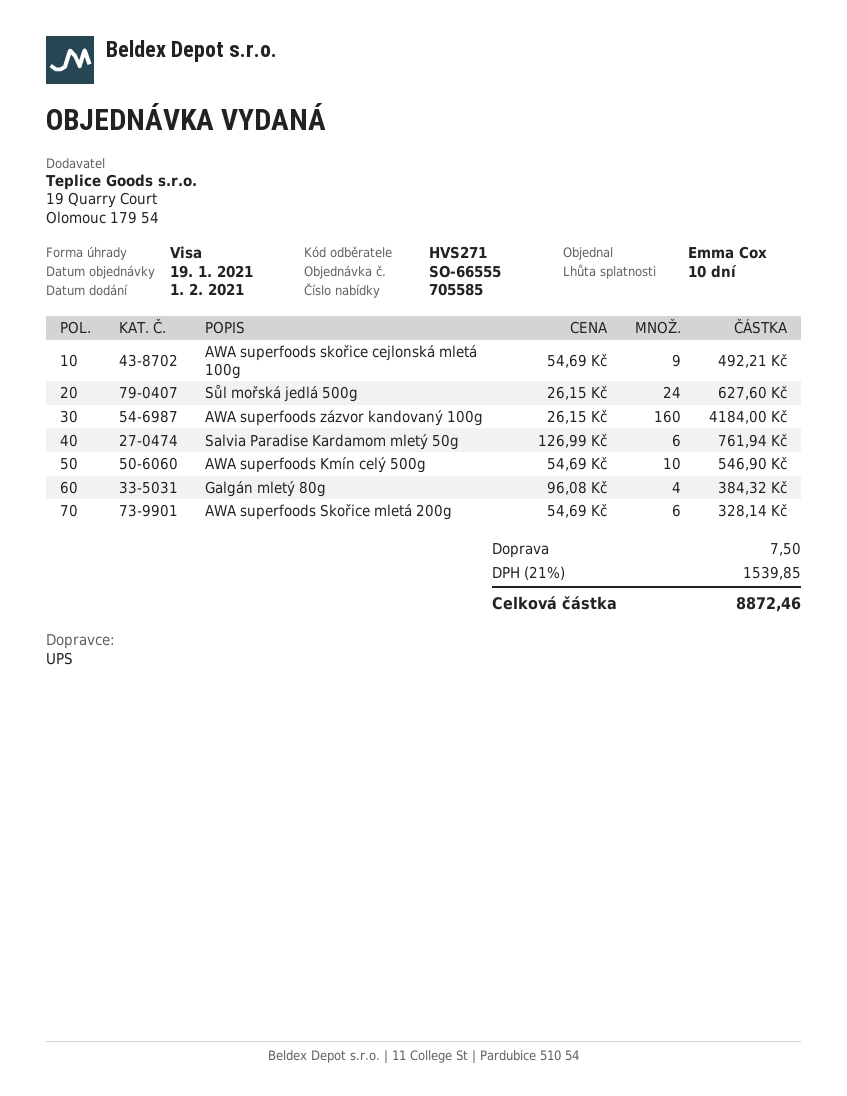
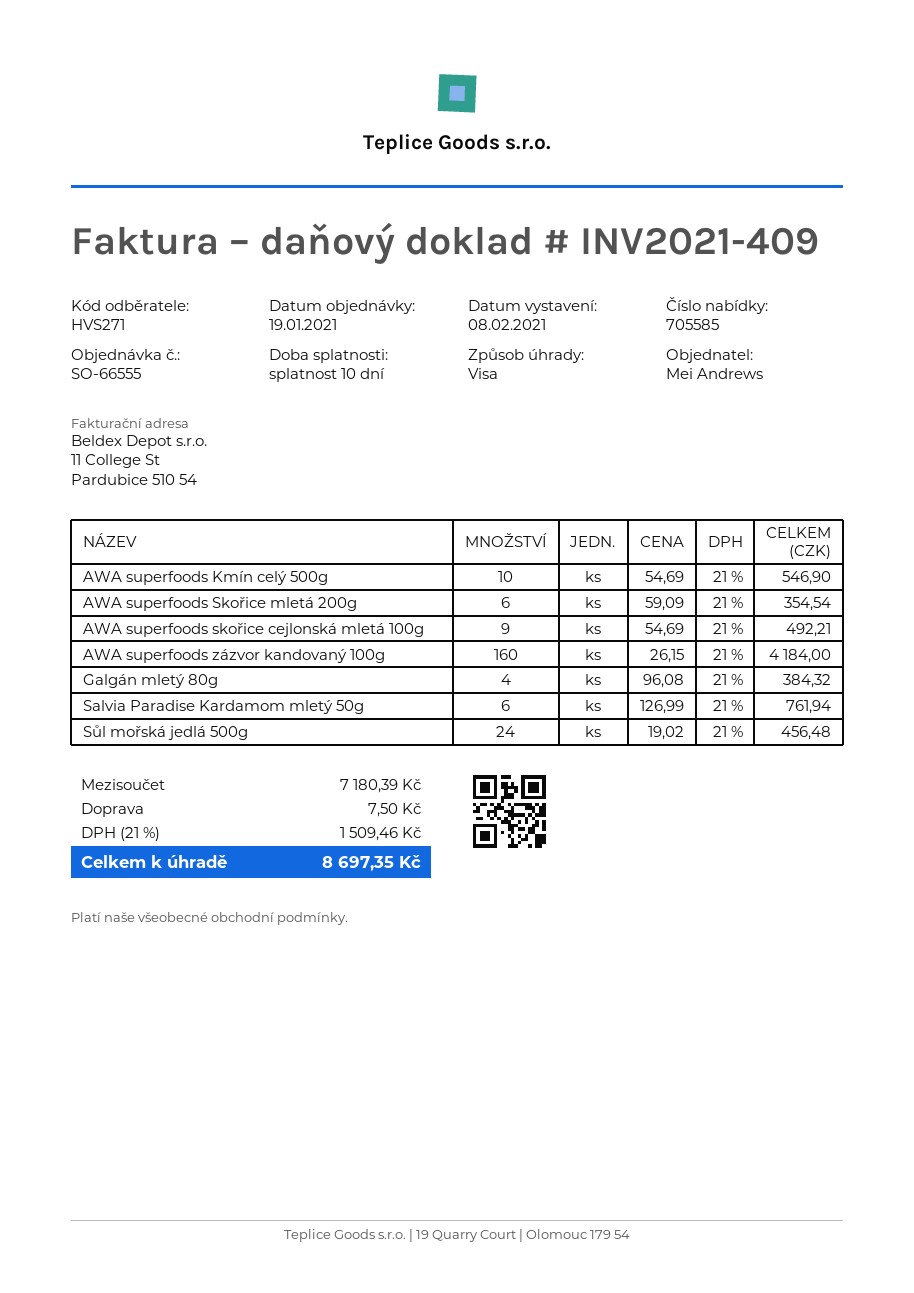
ordered by: Emma Cox -> Mei Andrews
Sůl mořská jedlá 500g: 24 x 26.15 = 627.60 -> 24 x 19.02 = 456.48
AWA superfoods Skořice mletá 200g: 6 x 54.69 = 328.14 -> 6 x 59.09 = 354.54
tax: 21% = 1539.85 -> 21% = 1509.46
total: 8872.46 -> 8697.35

